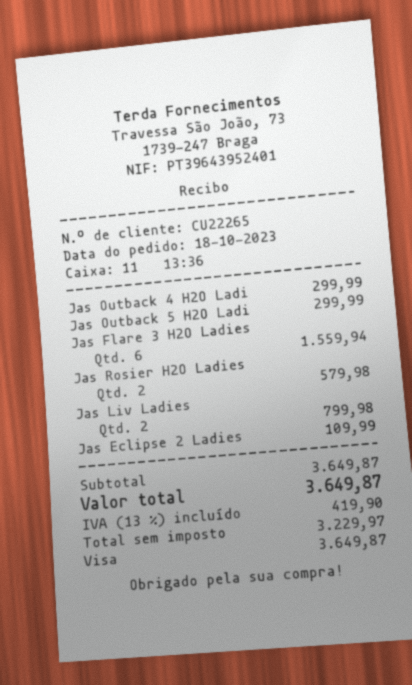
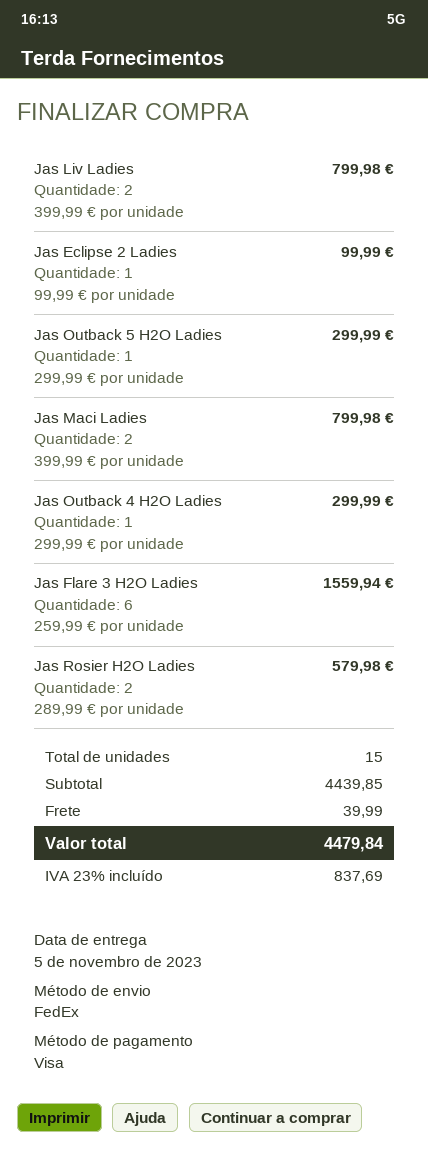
Jas Eclipse 2 Ladies: 1 for 109.99 -> 1 for 99.99
Jas Maci Ladies: none -> 2 for 799.98
subtotal: 3649.87 -> 4439.85
shipping: none -> 39.99
tax: 13% = 419.90 -> 23% = 837.69
total: 3649.87 -> 4479.84

